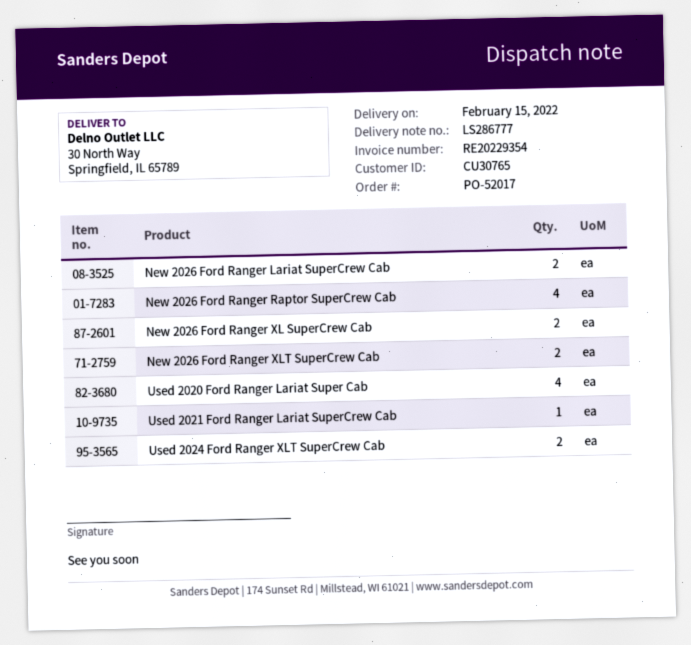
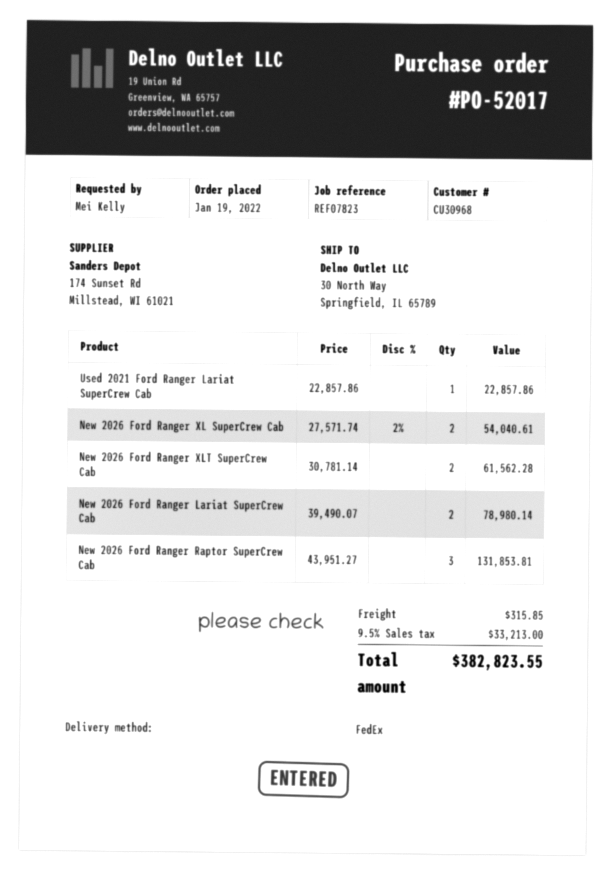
customer number: CU30765 -> CU30968
New 2026 Ford Ranger Raptor SuperCrew Cab: 4 -> 3
Used 2020 Ford Ranger Lariat Super Cab: 4 -> none
Used 2024 Ford Ranger XLT SuperCrew Cab: 2 -> none

